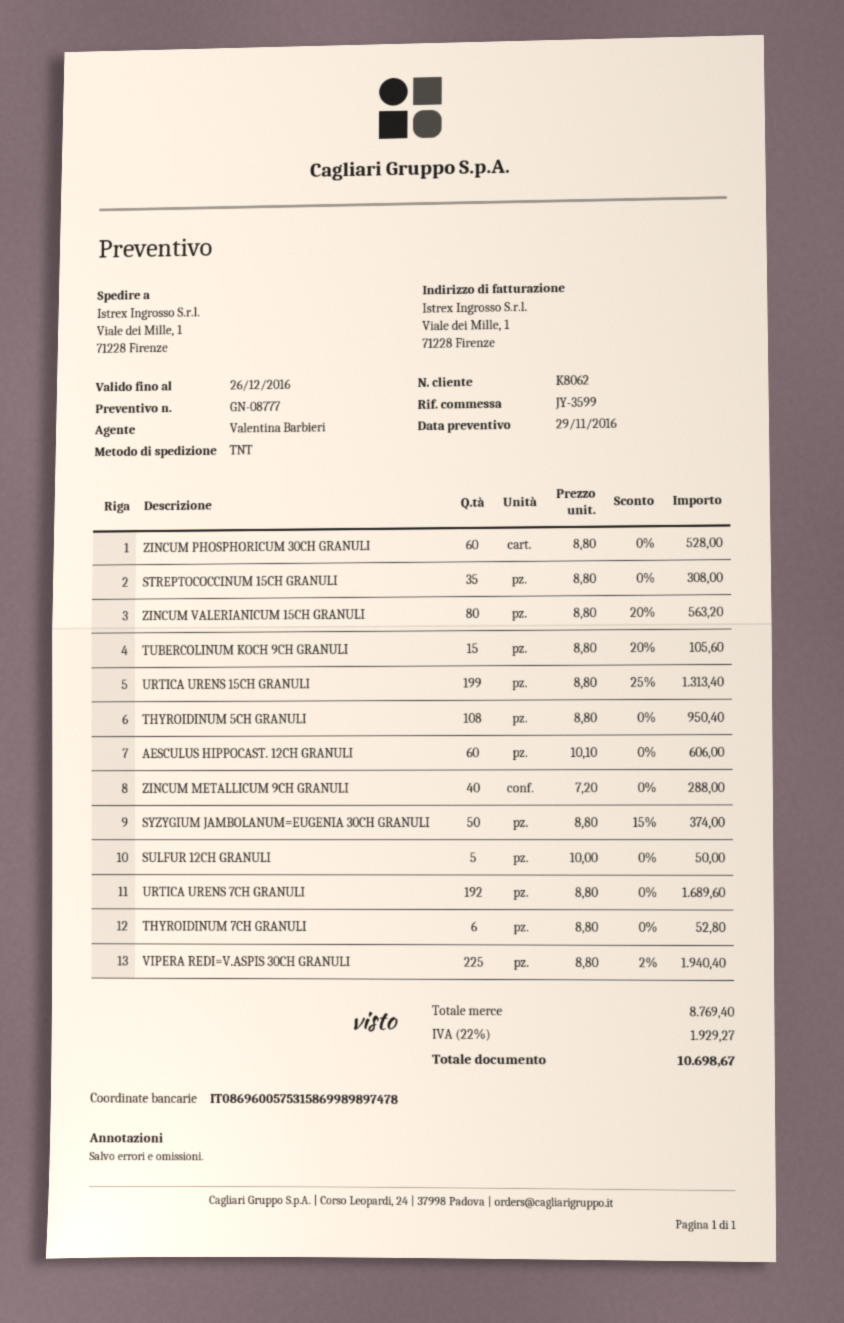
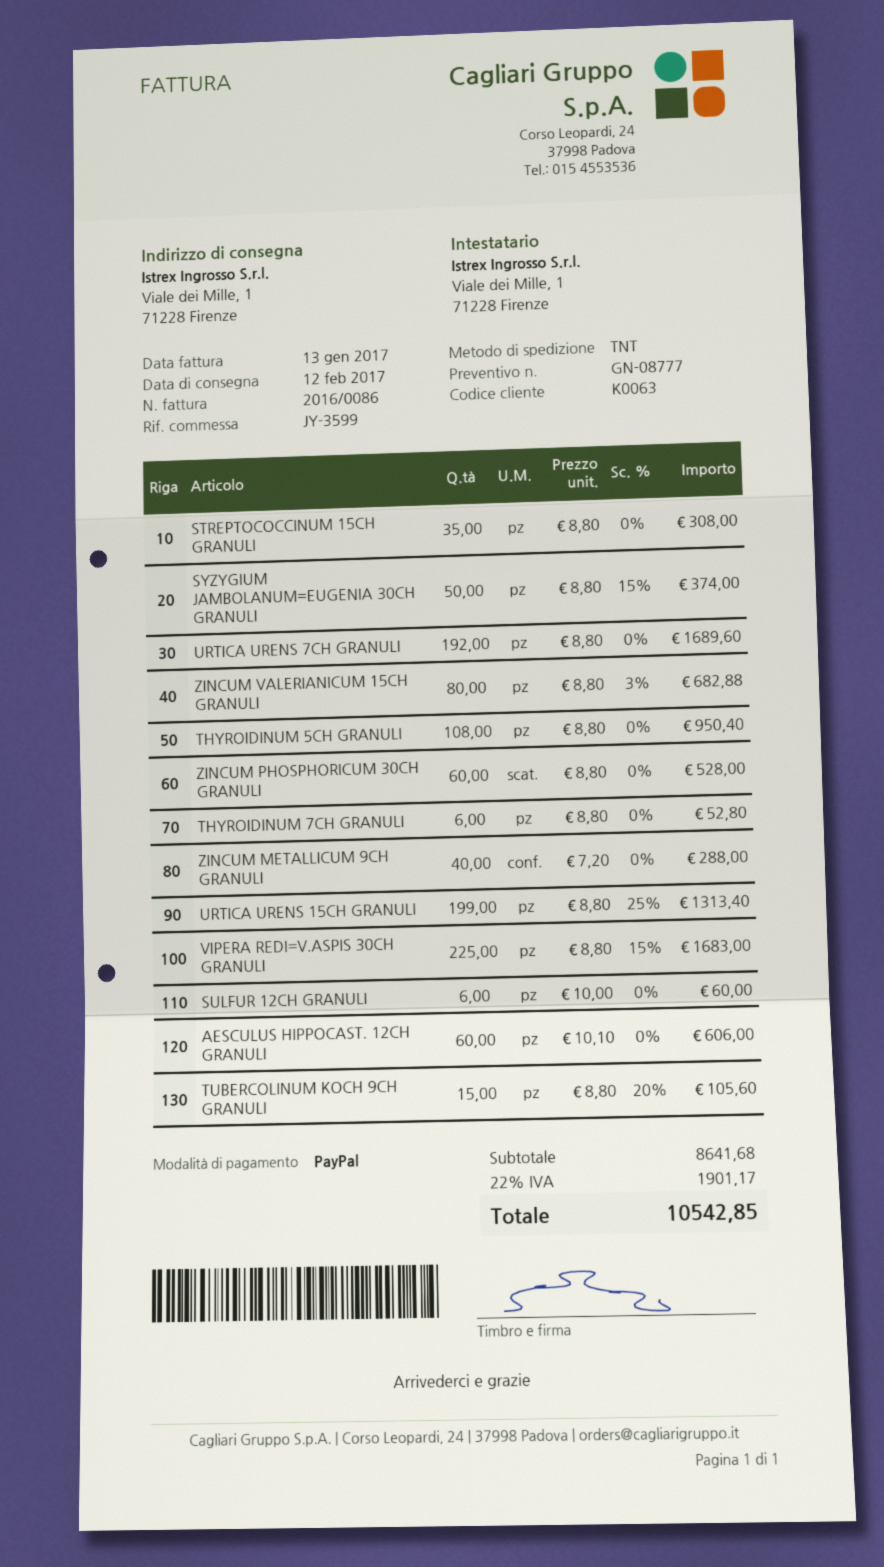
customer number: K8062 -> K0063
ZINCUM VALERIANICUM 15CH GRANULI: 80 x 8.80 - 20% = 563.20 -> 80 x 8.80 - 3% = 682.88
SULFUR 12CH GRANULI: 5 x 10.00 = 50.00 -> 6 x 10.00 = 60.00
VIPERA REDI=V.ASPIS 30CH GRANULI: 225 x 8.80 - 2% = 1940.40 -> 225 x 8.80 - 15% = 1683.00
subtotal: 8769.40 -> 8641.68
tax: 22% = 1929.27 -> 22% = 1901.17
total: 10698.67 -> 10542.85

